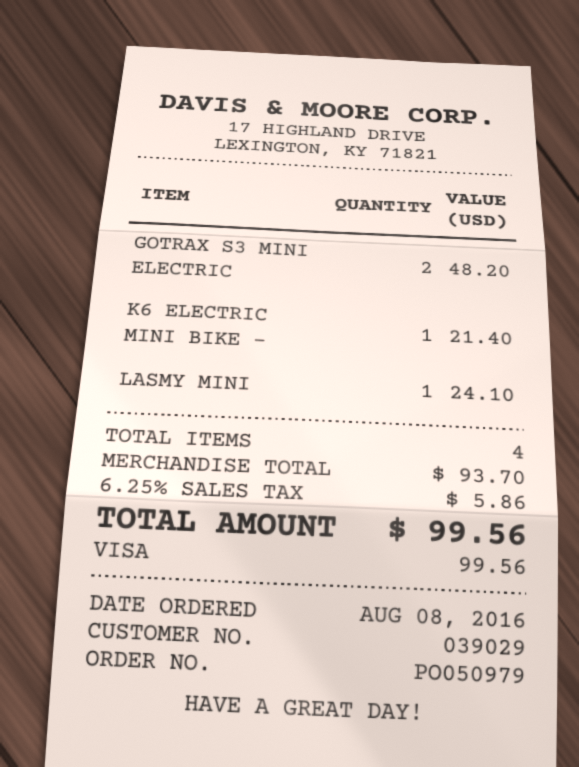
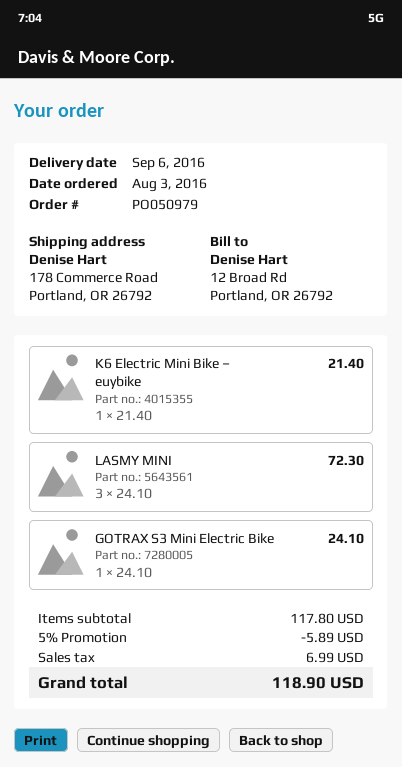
order date: 2016-08-08 -> 2016-08-03
GOTRAX S3 MINI ELECTRIC: 2 for 48.20 -> 1 for 24.10
LASMY MINI: 1 for 24.10 -> 3 for 72.30
subtotal: 93.70 -> 117.80
discount: none -> 5% = 5.89
tax: 5.86 -> 6.99
total: 99.56 -> 118.90

